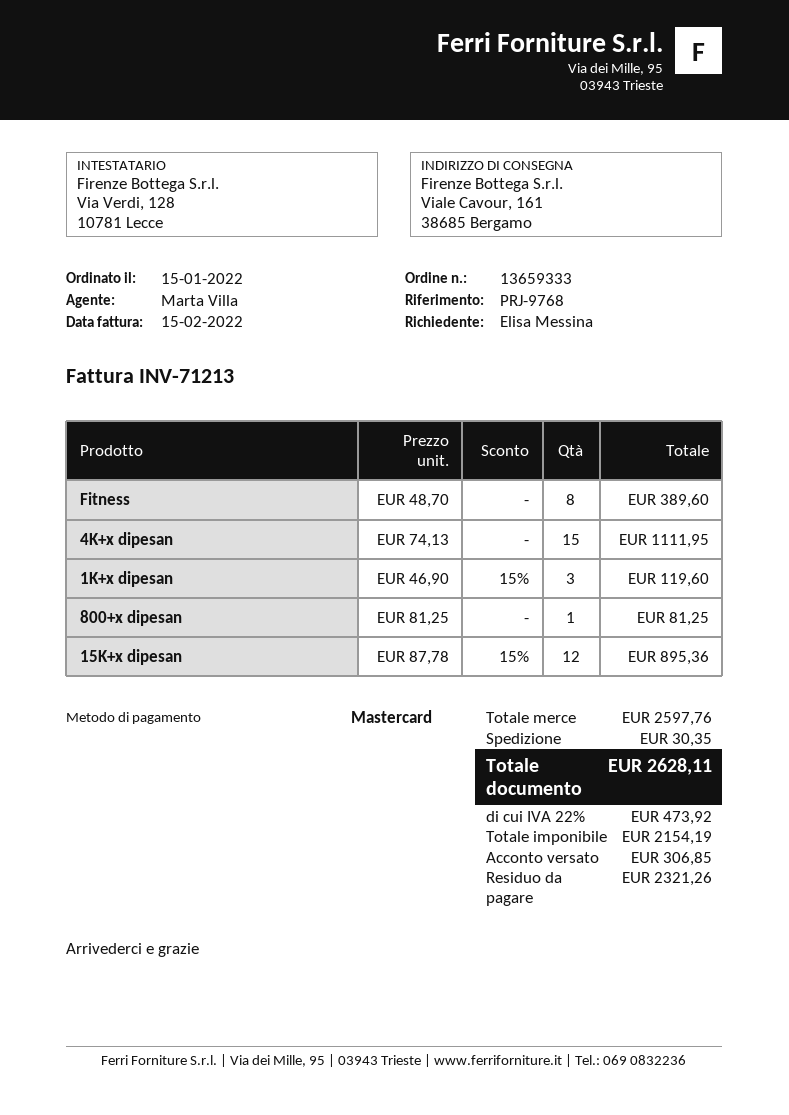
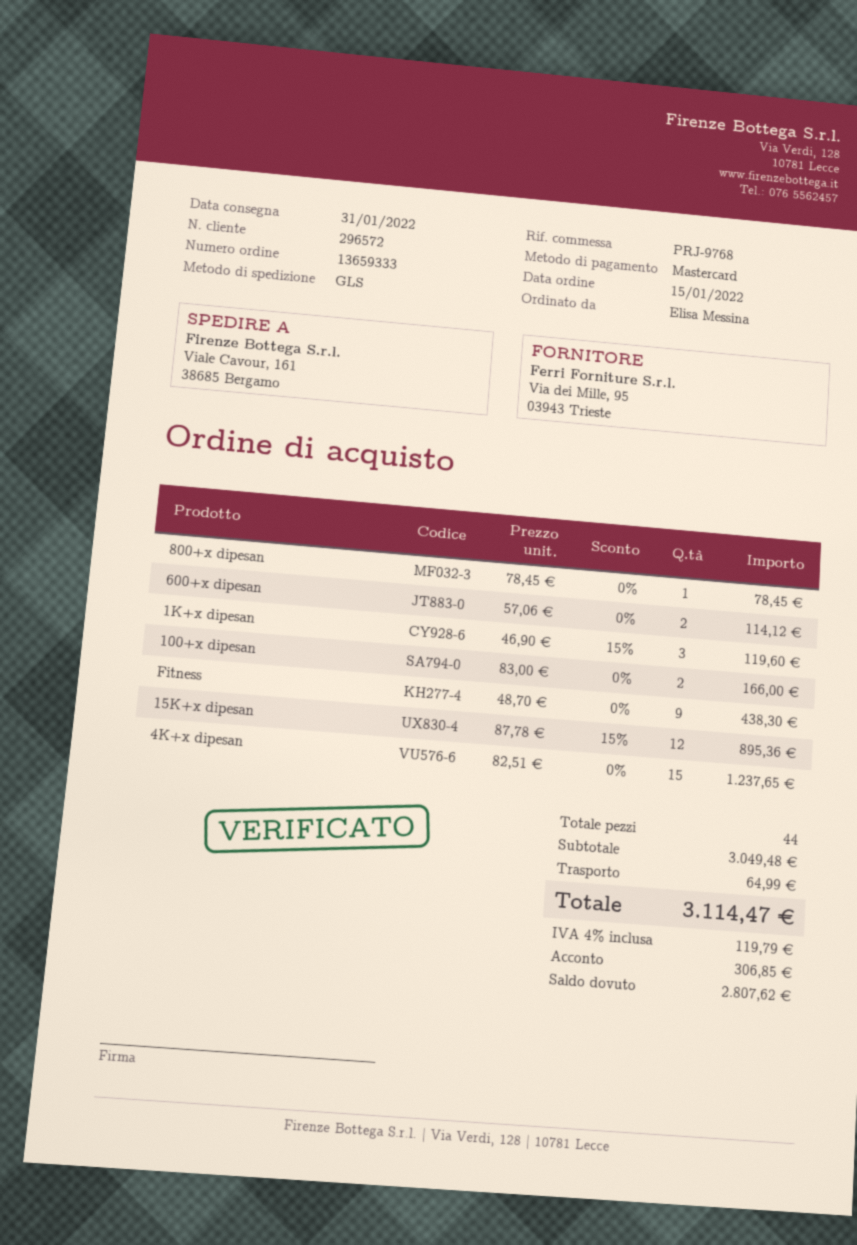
Fitness: 8 x 48.70 = 389.60 -> 9 x 48.70 = 438.30
4K+x dipesan: 15 x 74.13 = 1111.95 -> 15 x 82.51 = 1237.65
800+x dipesan: 1 x 81.25 = 81.25 -> 1 x 78.45 = 78.45
600+x dipesan: none -> 2 x 57.06 = 114.12
100+x dipesan: none -> 2 x 83.00 = 166.00
subtotal: 2597.76 -> 3049.48
shipping: 30.35 -> 64.99
tax: 22% = 473.92 -> 4% = 119.79
total: 2628.11 -> 3114.47
balance: 2321.26 -> 2807.62

